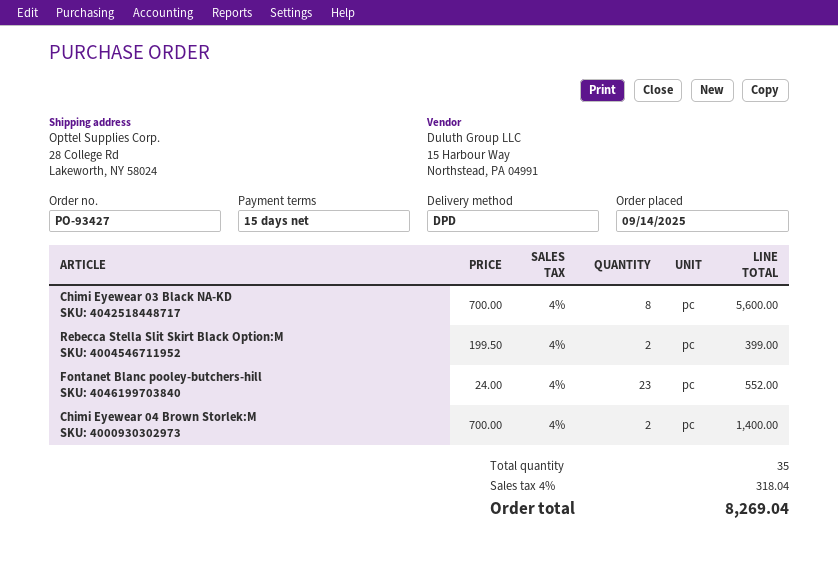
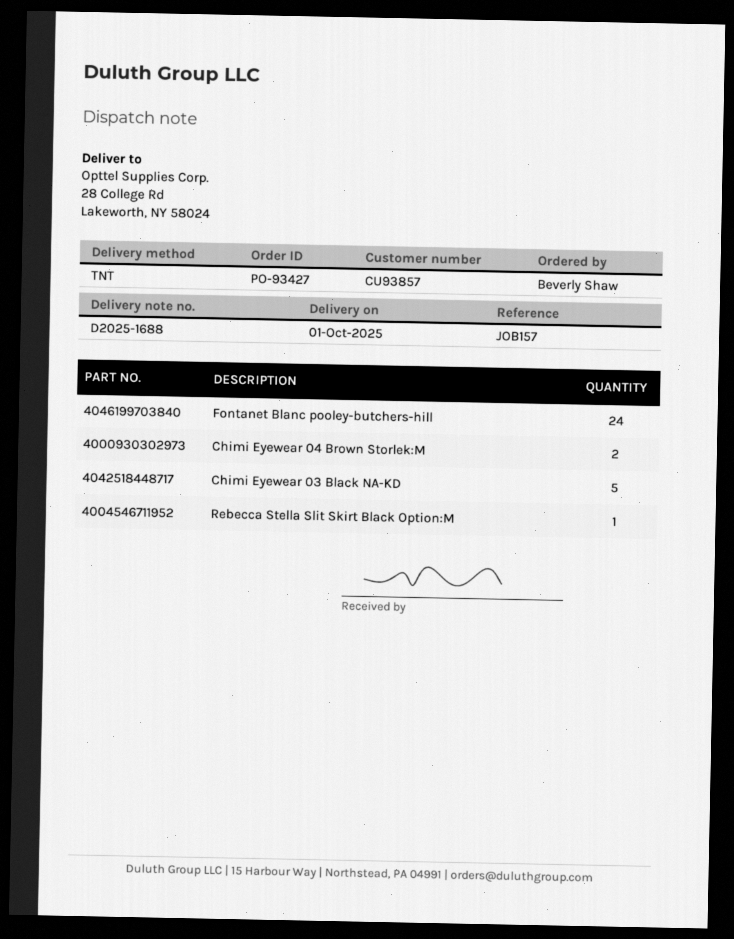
shipping method: DPD -> TNT
Chimi Eyewear 03 Black NA-KD: 8 -> 5
Rebecca Stella Slit Skirt Black Option:M: 2 -> 1
Fontanet Blanc pooley-butchers-hill: 23 -> 24

